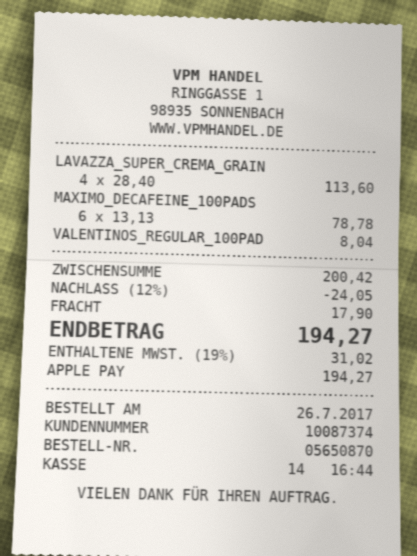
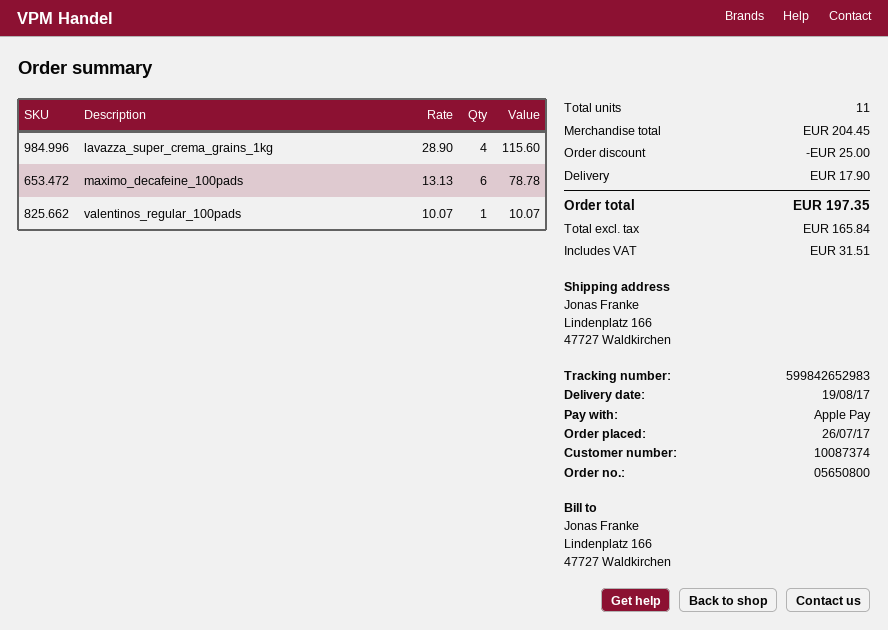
order number: 05650870 -> 05650800
LAVAZZA_SUPER_CREMA_GRAIN: 4 x 28.40 = 113.60 -> 4 x 28.90 = 115.60
VALENTINOS_REGULAR_100PAD: 1 x 8.04 = 8.04 -> 1 x 10.07 = 10.07
subtotal: 200.42 -> 204.45
discount: 24.05 -> 25.00
tax: 31.02 -> 31.51
total: 194.27 -> 197.35

